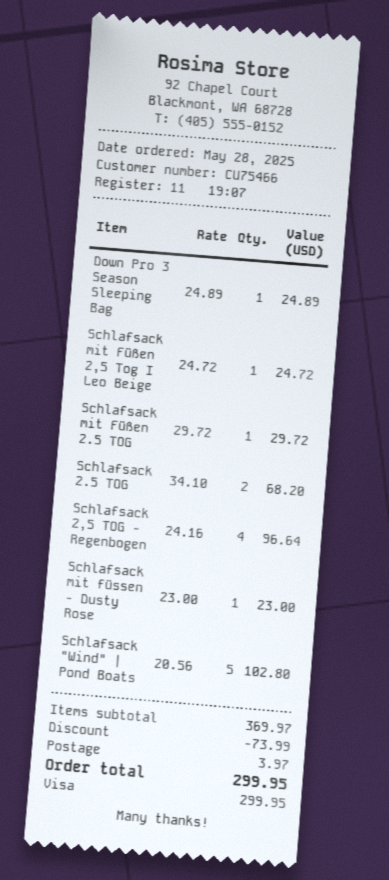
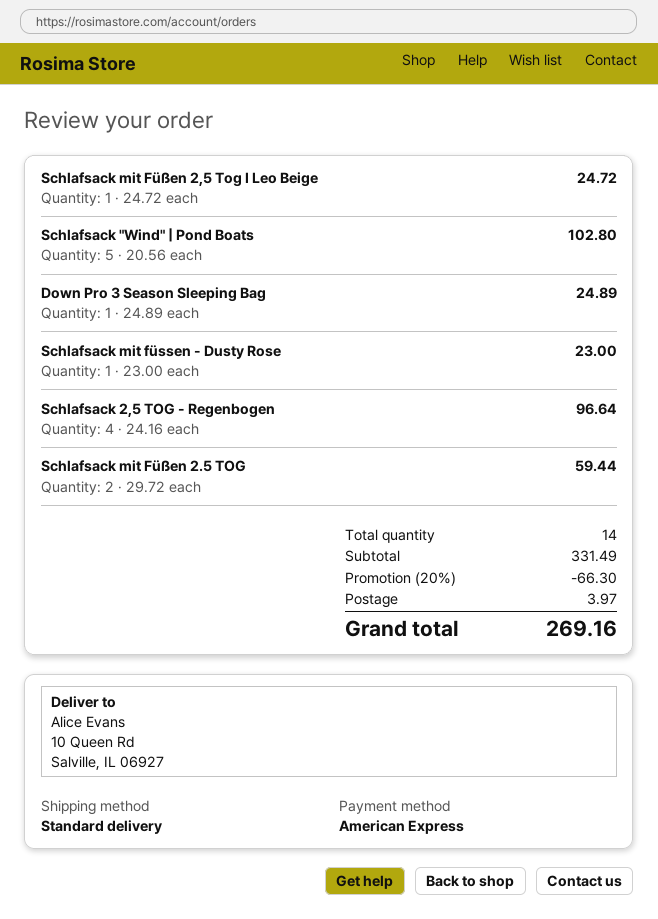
payment method: Visa -> American Express
Schlafsack mit Füßen 2.5 TOG: 1 x 29.72 = 29.72 -> 2 x 29.72 = 59.44
Schlafsack 2.5 TOG: 2 x 34.10 = 68.20 -> none
subtotal: 369.97 -> 331.49
discount: 73.99 -> 66.30
total: 299.95 -> 269.16

